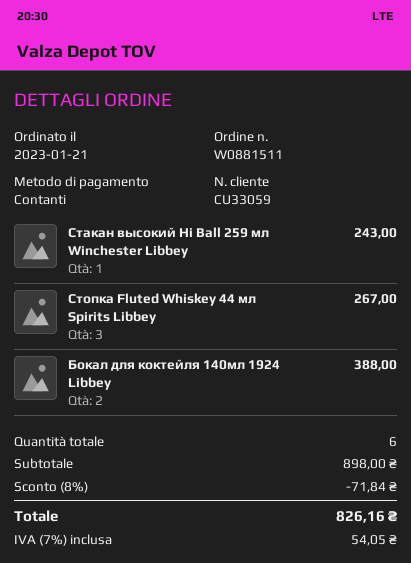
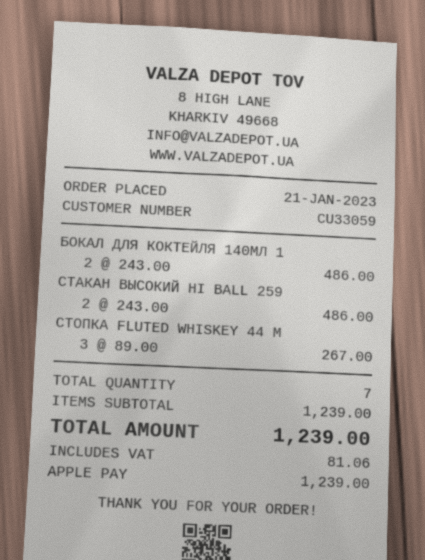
payment method: cash -> Apple Pay
Стакан высокий Hi Ball 259 мл Winchester Libbey: 1 for 243.00 -> 2 for 486.00
Бокал для коктейля 140мл 1924 Libbey: 2 for 388.00 -> 2 for 486.00
total quantity: 6 -> 7
subtotal: 898.00 -> 1239.00
discount: 8% = 71.84 -> none
tax: 54.05 -> 81.06
total: 826.16 -> 1239.00

